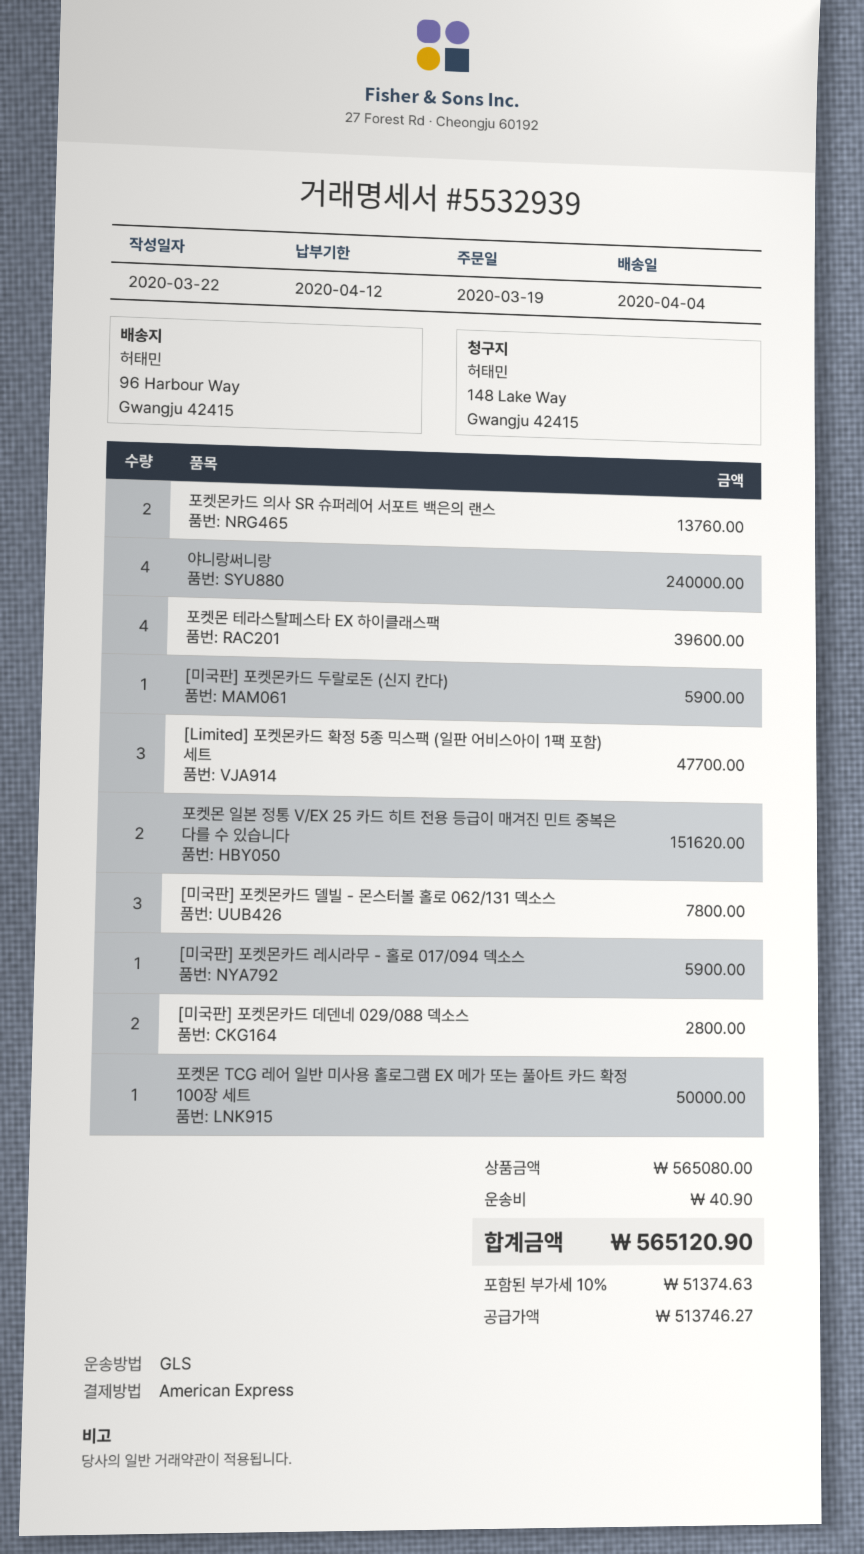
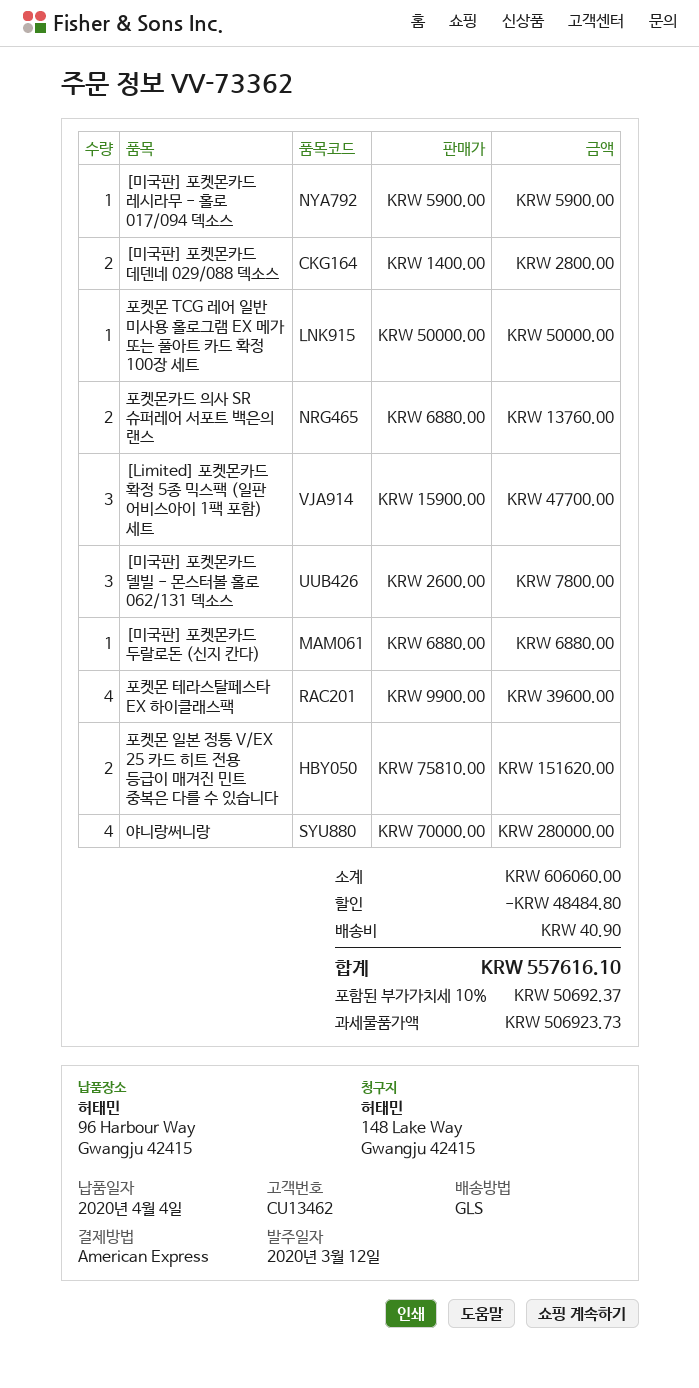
order date: 2020-03-19 -> 2020-03-12
야니랑써니랑: 4 for 240000.00 -> 4 for 280000.00
[미국판] 포켓몬카드 두랄로돈 (신지 칸다): 1 for 5900.00 -> 1 for 6880.00
subtotal: 565080.00 -> 606060.00
discount: none -> 48484.80
net: 513746.27 -> 506923.73
tax: 10% = 51374.63 -> 10% = 50692.37
total: 565120.90 -> 557616.10

